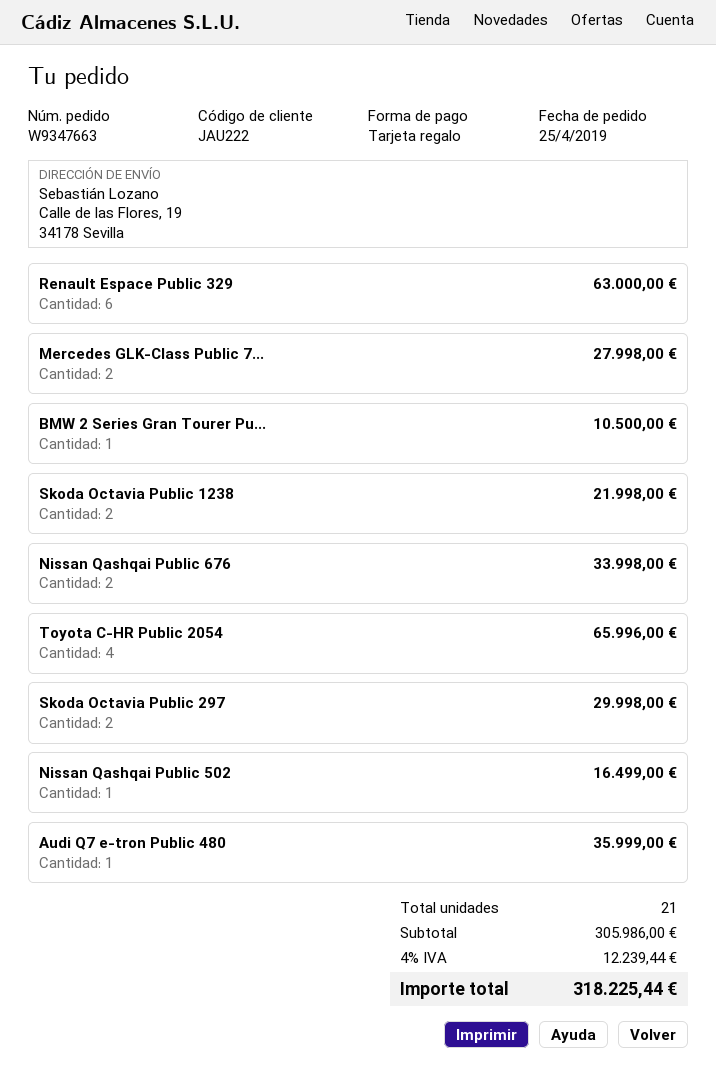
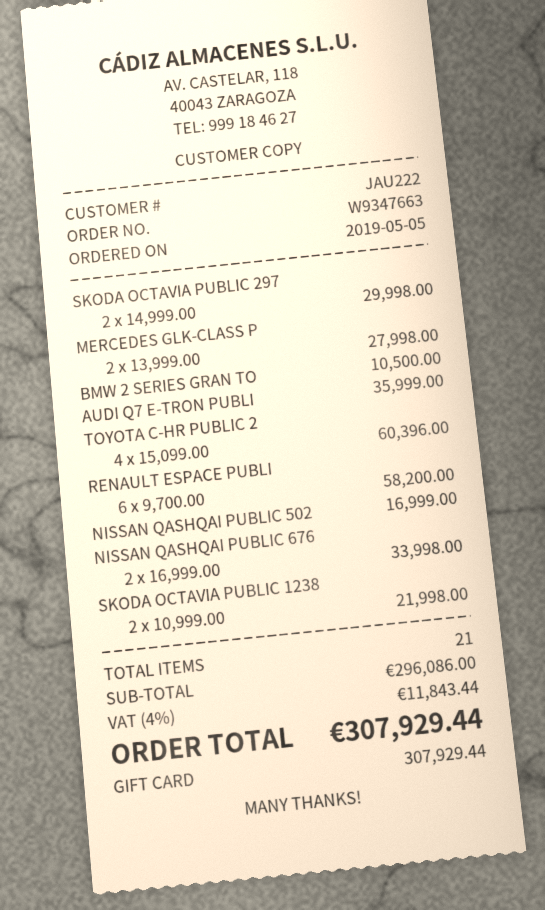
order date: 2019-04-25 -> 2019-05-05
Renault Espace Public 329: 6 for 63000.00 -> 6 for 58200.00
Toyota C-HR Public 2054: 4 for 65996.00 -> 4 for 60396.00
Nissan Qashqai Public 502: 1 for 16499.00 -> 1 for 16999.00
subtotal: 305986.00 -> 296086.00
tax: 4% = 12239.44 -> 4% = 11843.44
total: 318225.44 -> 307929.44

